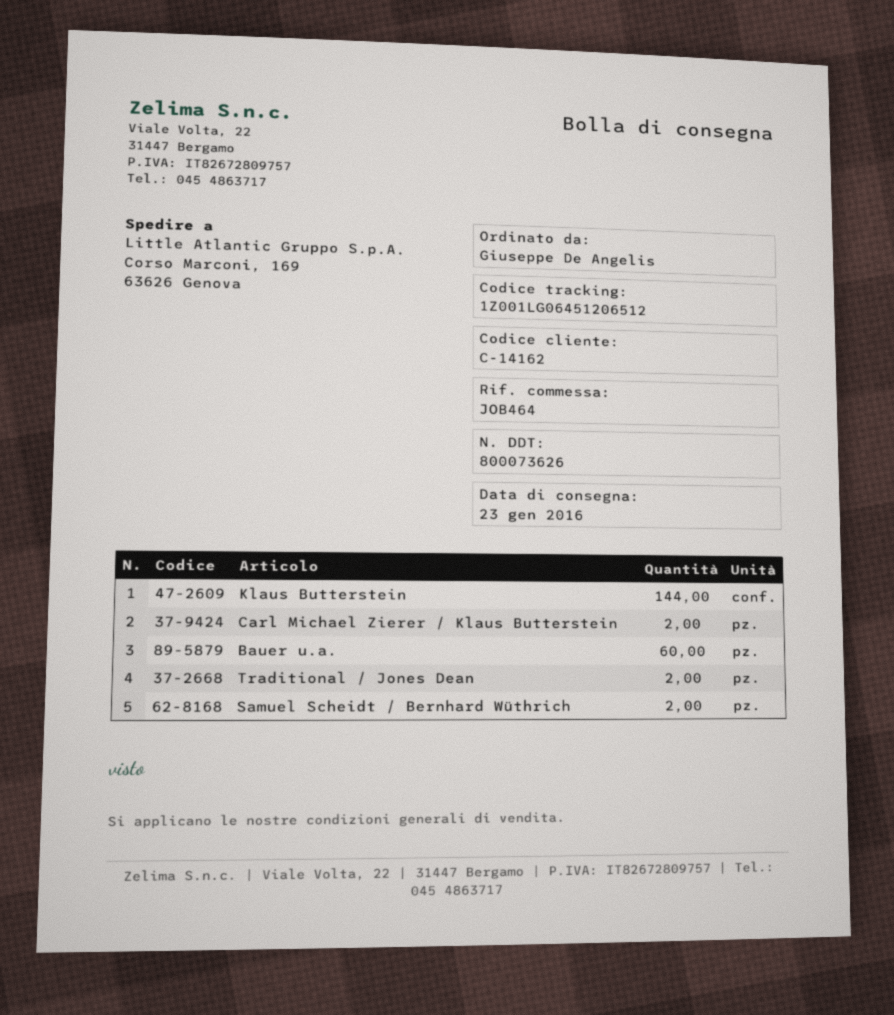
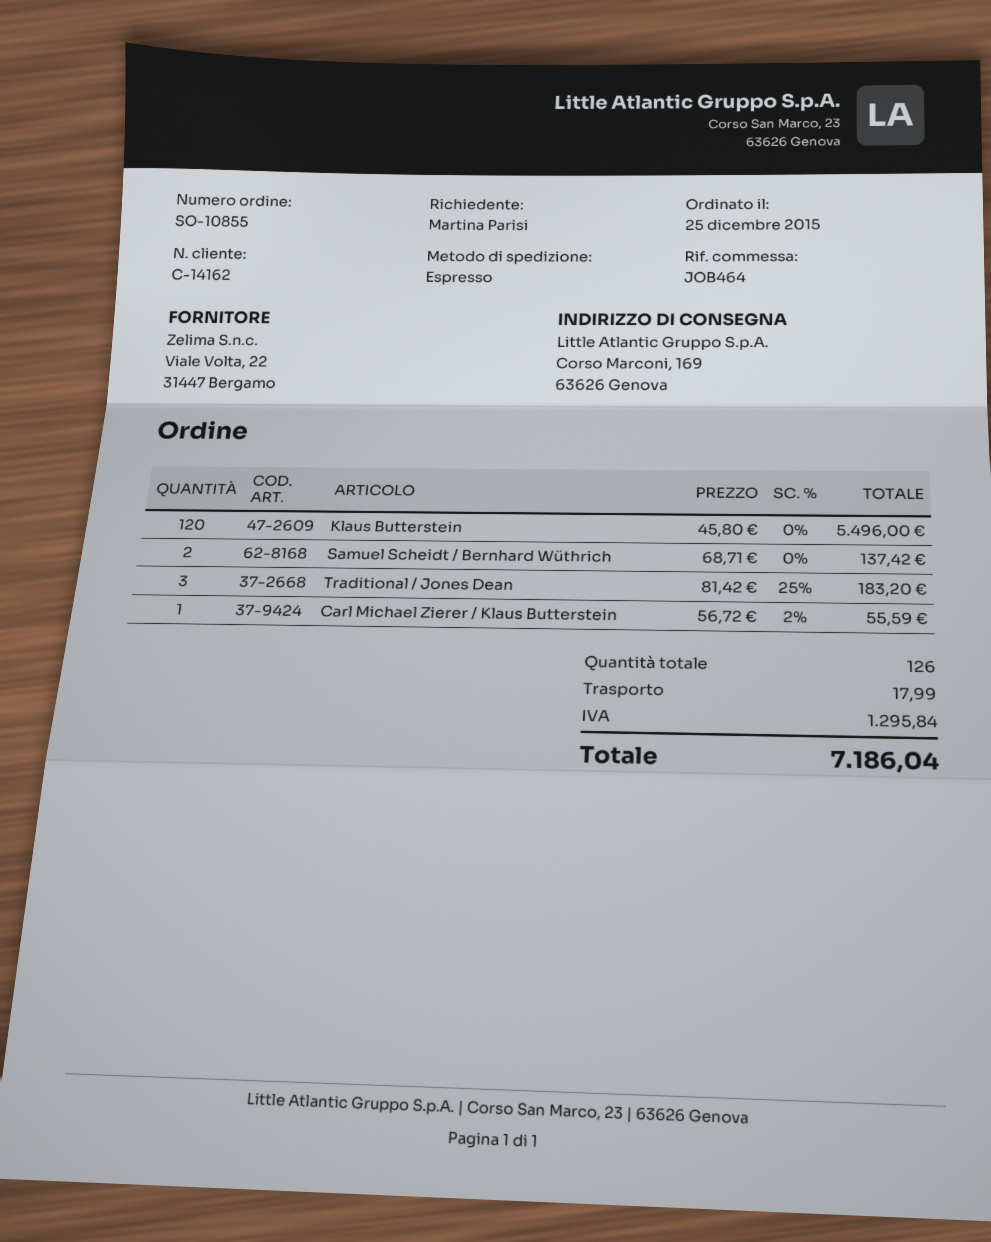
ordered by: Giuseppe De Angelis -> Martina Parisi
Klaus Butterstein: 144 -> 120
Carl Michael Zierer / Klaus Butterstein: 2 -> 1
Bauer u.a.: 60 -> none
Traditional / Jones Dean: 2 -> 3

